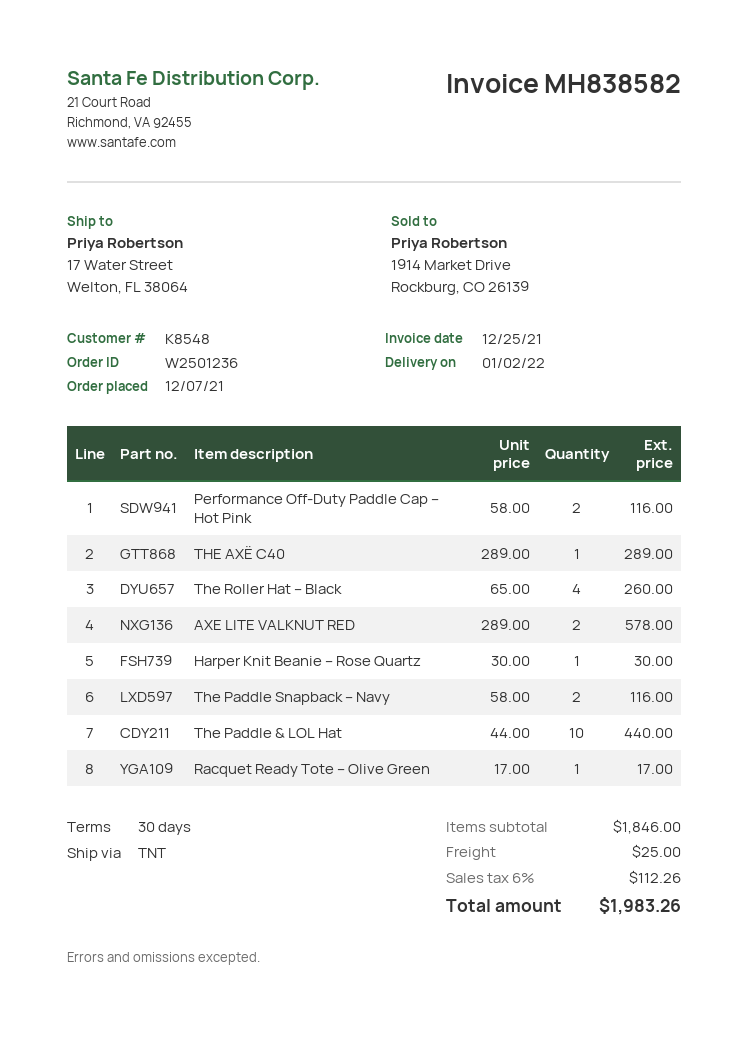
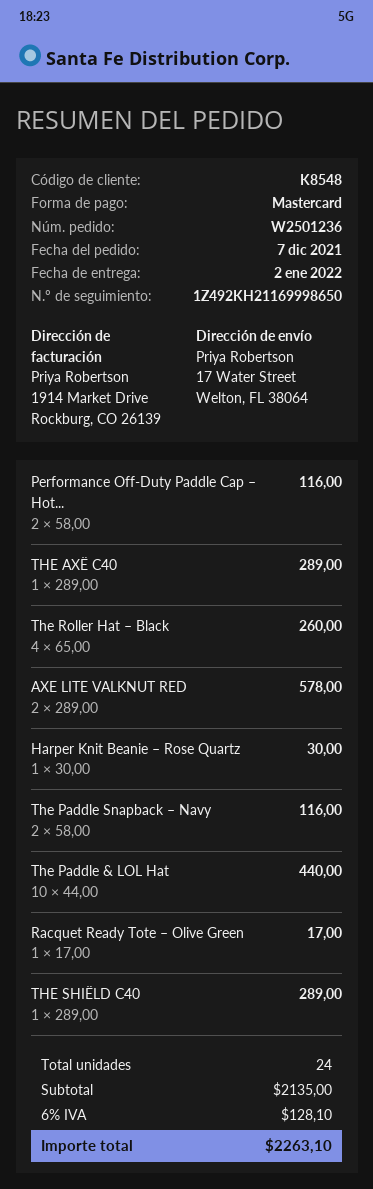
THE SHIËLD C40: none -> 1 x 289.00 = 289.00
subtotal: 1846.00 -> 2135.00
shipping: 25.00 -> none
tax: 6% = 112.26 -> 6% = 128.10
total: 1983.26 -> 2263.10

